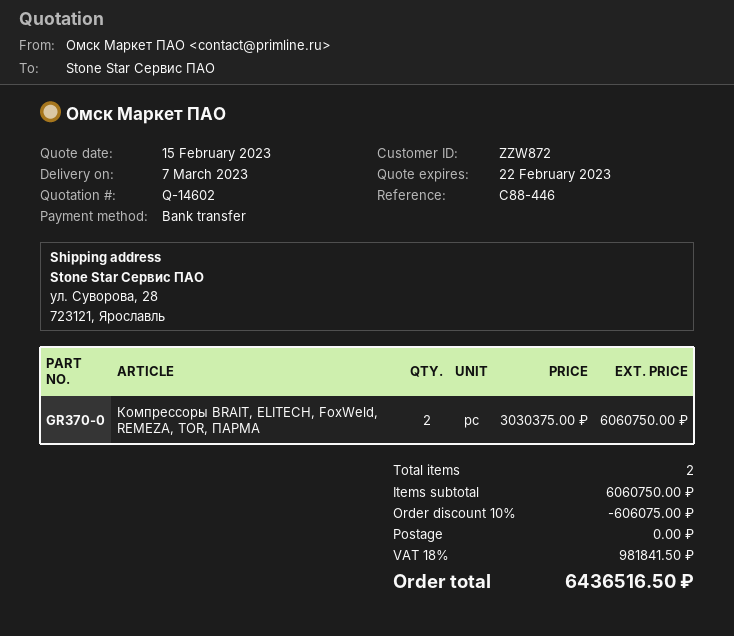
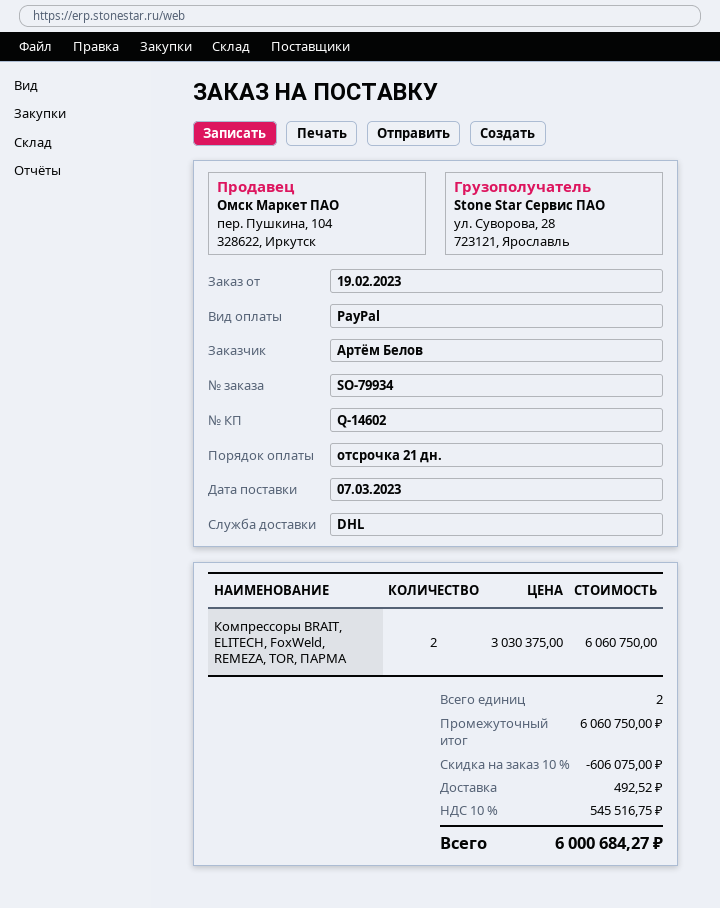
payment method: bank transfer -> PayPal
shipping: 0.00 -> 492.52
tax: 18% = 981841.50 -> 10% = 545516.75
total: 6436516.50 -> 6000684.27

